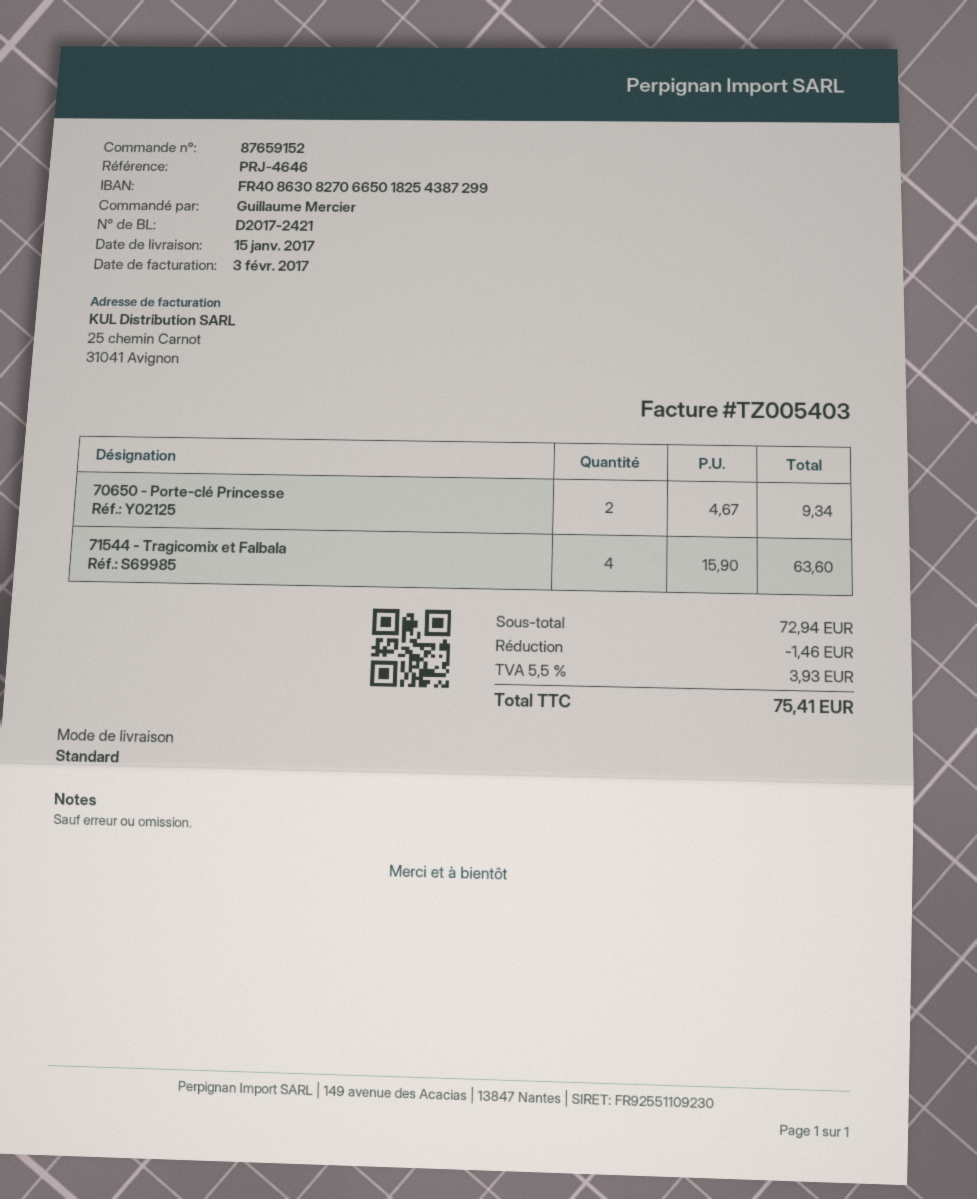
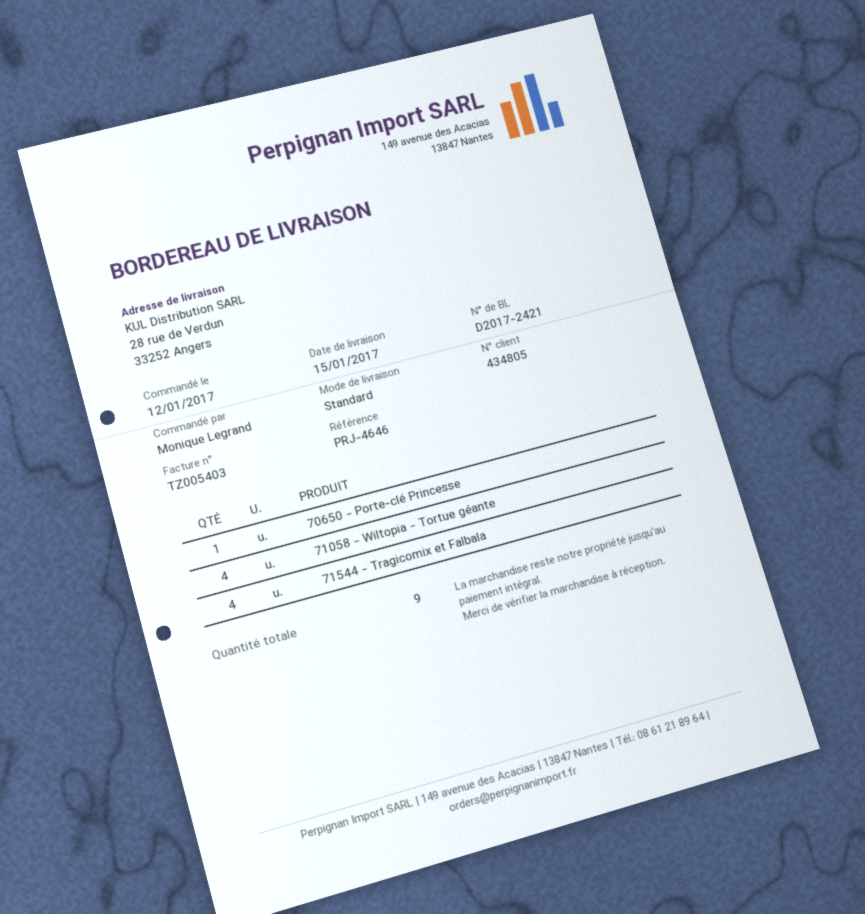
ordered by: Guillaume Mercier -> Monique Legrand
70650 - Porte-clé Princesse: 2 -> 1
71058 - Wiltopia - Tortue géante: none -> 4

